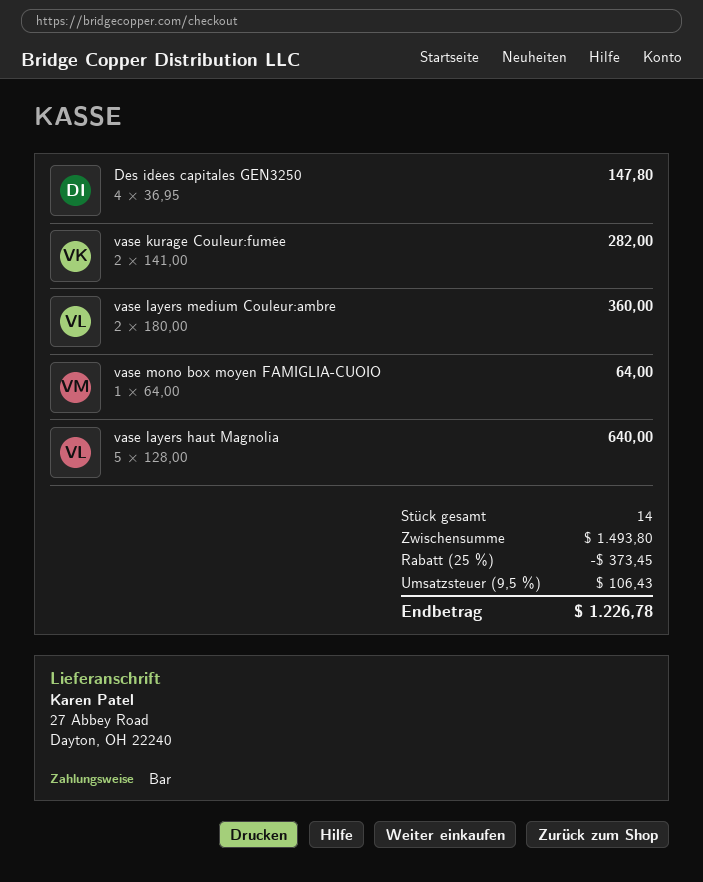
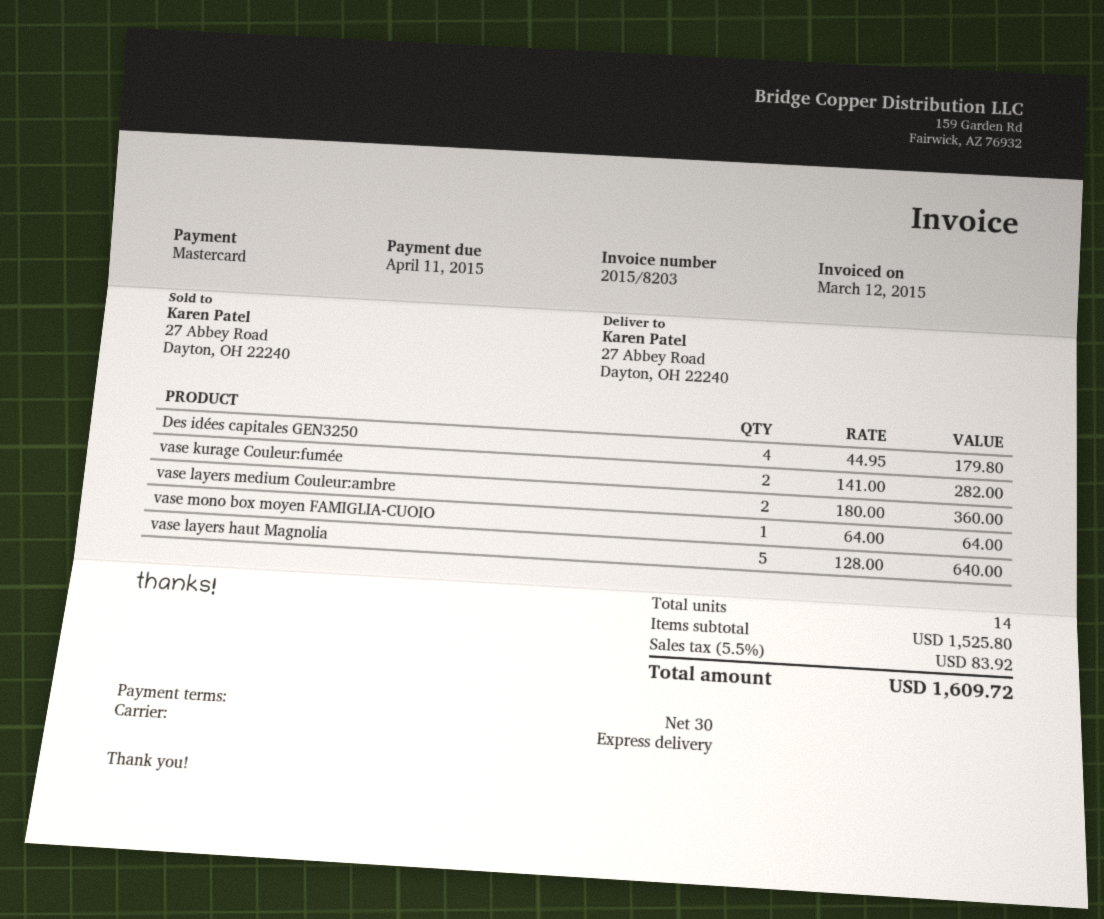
payment method: cash -> Mastercard
Des idées capitales GEN3250: 4 x 36.95 = 147.80 -> 4 x 44.95 = 179.80
subtotal: 1493.80 -> 1525.80
discount: 25% = 373.45 -> none
tax: 9.5% = 106.43 -> 5.5% = 83.92
total: 1226.78 -> 1609.72

